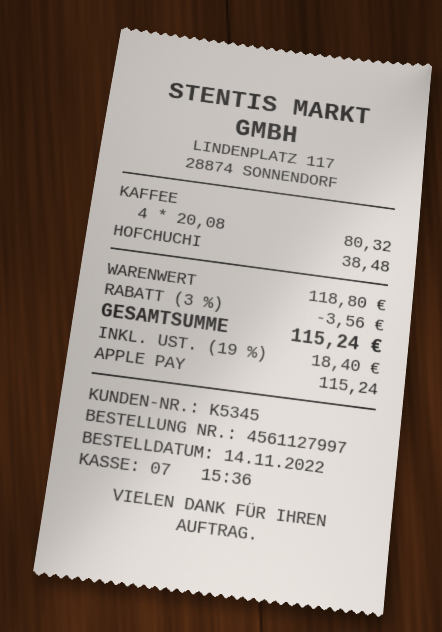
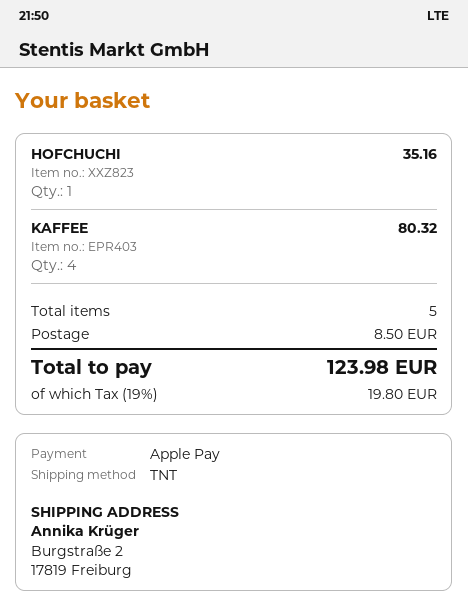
HOFCHUCHI: 1 for 38.48 -> 1 for 35.16
discount: 3% = 3.56 -> none
shipping: none -> 8.50
tax: 19% = 18.40 -> 19% = 19.80
total: 115.24 -> 123.98

